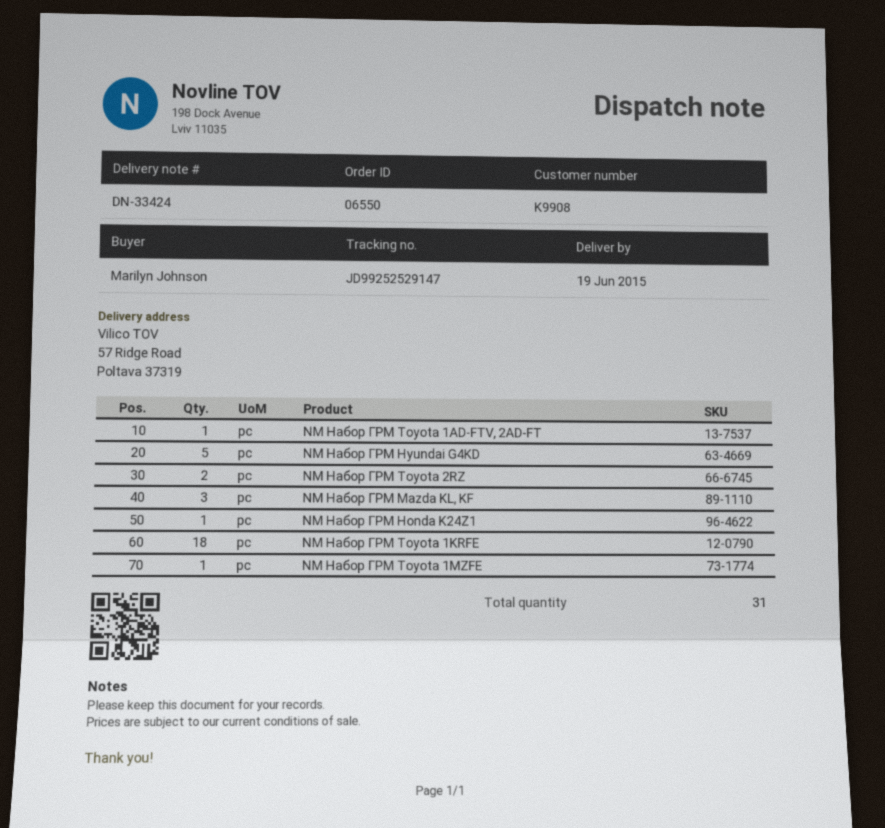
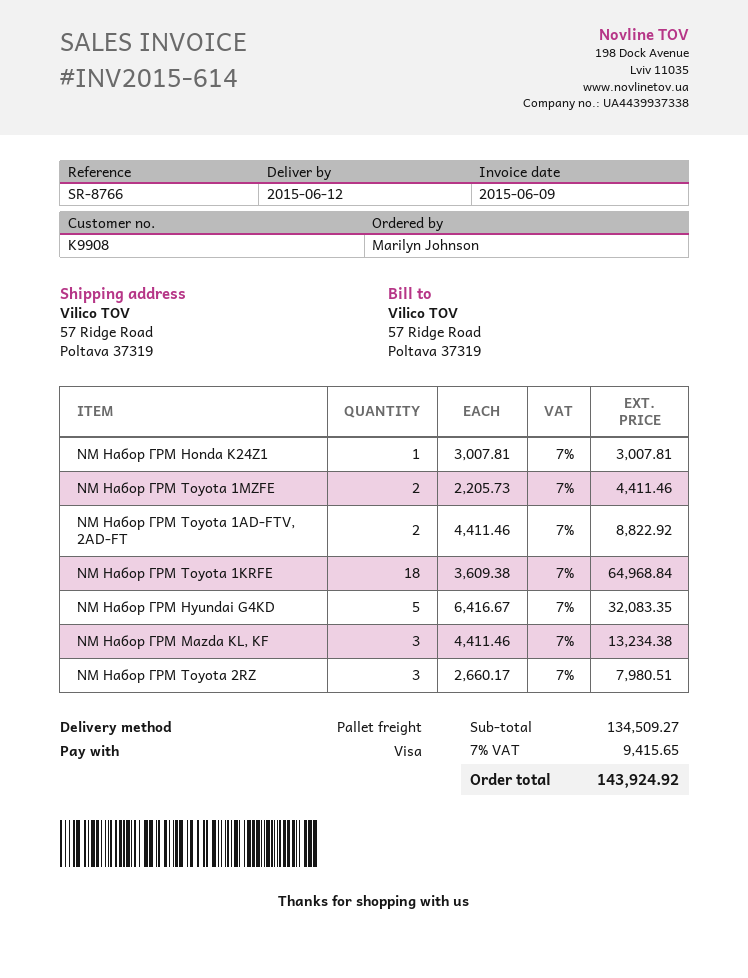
delivery date: 2015-06-19 -> 2015-06-12
NM Набор ГРМ Toyota 1AD-FTV, 2AD-FT: 1 -> 2
NM Набор ГРМ Toyota 2RZ: 2 -> 3
NM Набор ГРМ Toyota 1MZFE: 1 -> 2

